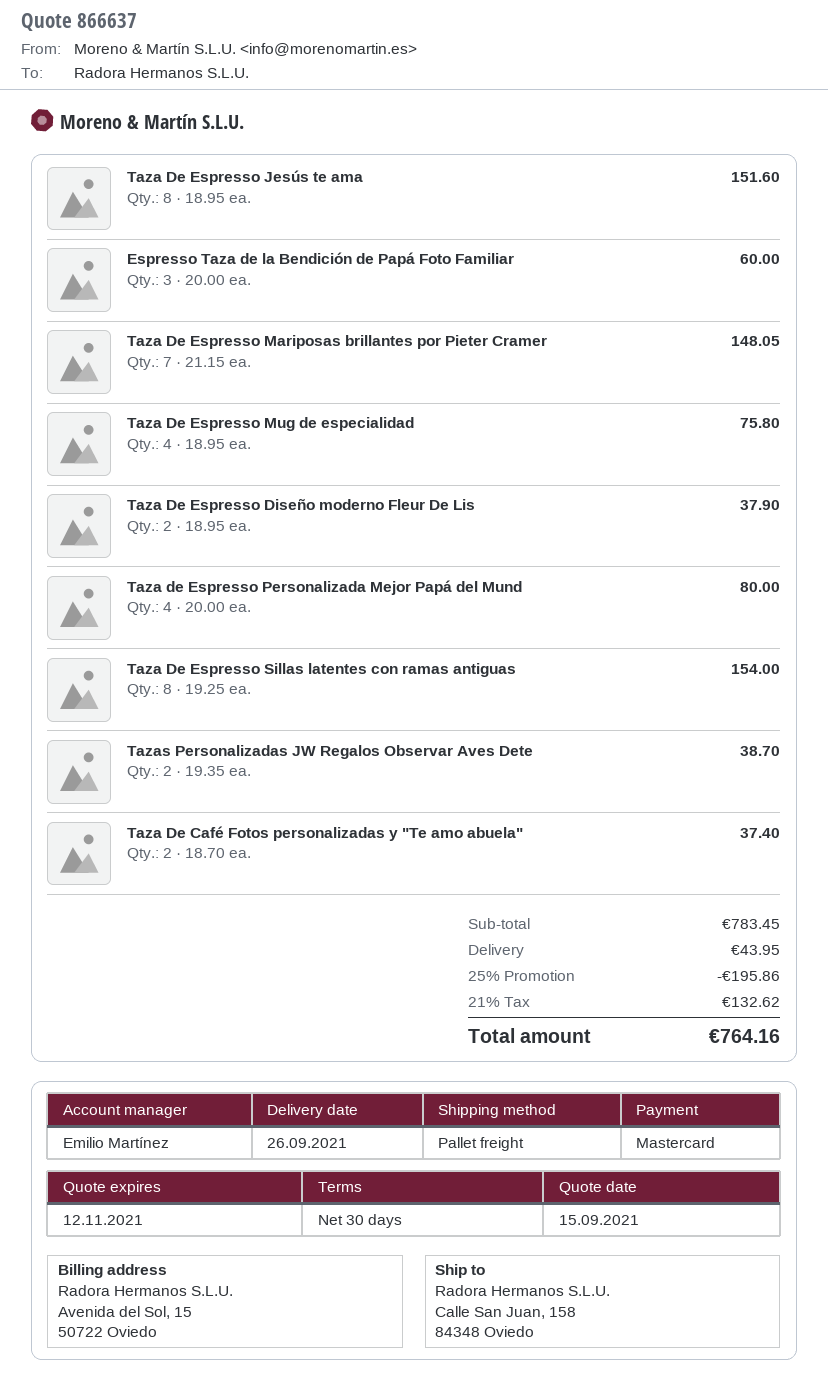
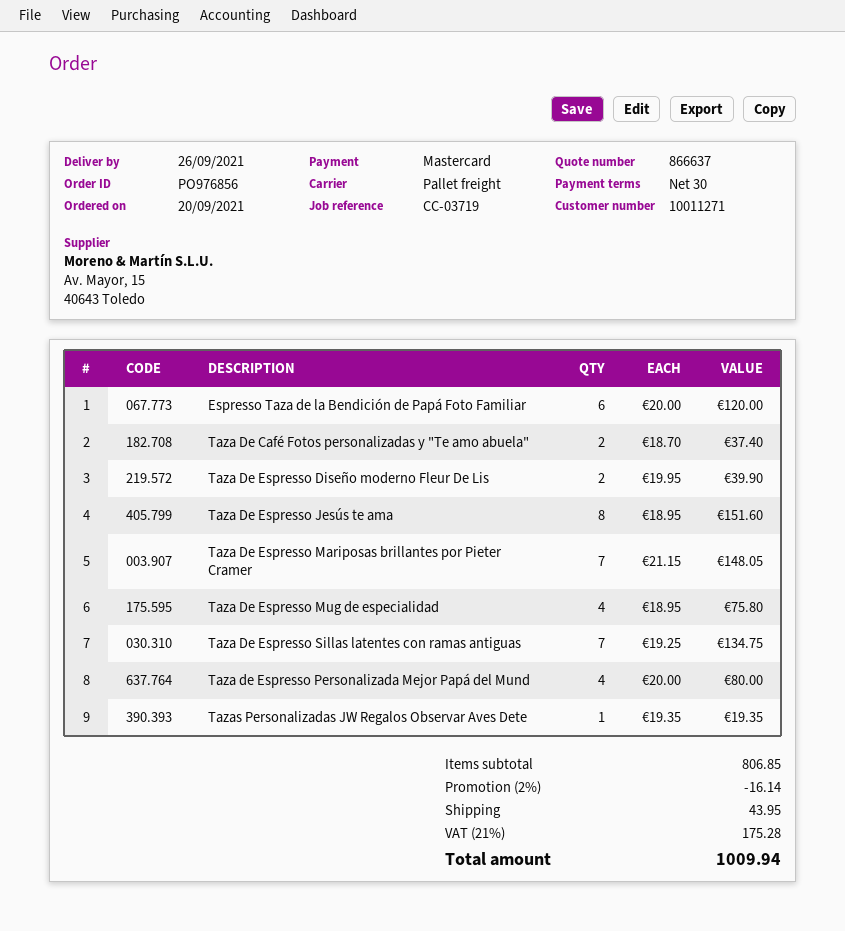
Espresso Taza de la Bendición de Papá Foto Familiar: 3 x 20.00 = 60.00 -> 6 x 20.00 = 120.00
Taza De Espresso Diseño moderno Fleur De Lis: 2 x 18.95 = 37.90 -> 2 x 19.95 = 39.90
Taza De Espresso Sillas latentes con ramas antiguas: 8 x 19.25 = 154.00 -> 7 x 19.25 = 134.75
Tazas Personalizadas JW Regalos Observar Aves Dete: 2 x 19.35 = 38.70 -> 1 x 19.35 = 19.35
subtotal: 783.45 -> 806.85
discount: 25% = 195.86 -> 2% = 16.14
tax: 21% = 132.62 -> 21% = 175.28
total: 764.16 -> 1009.94

